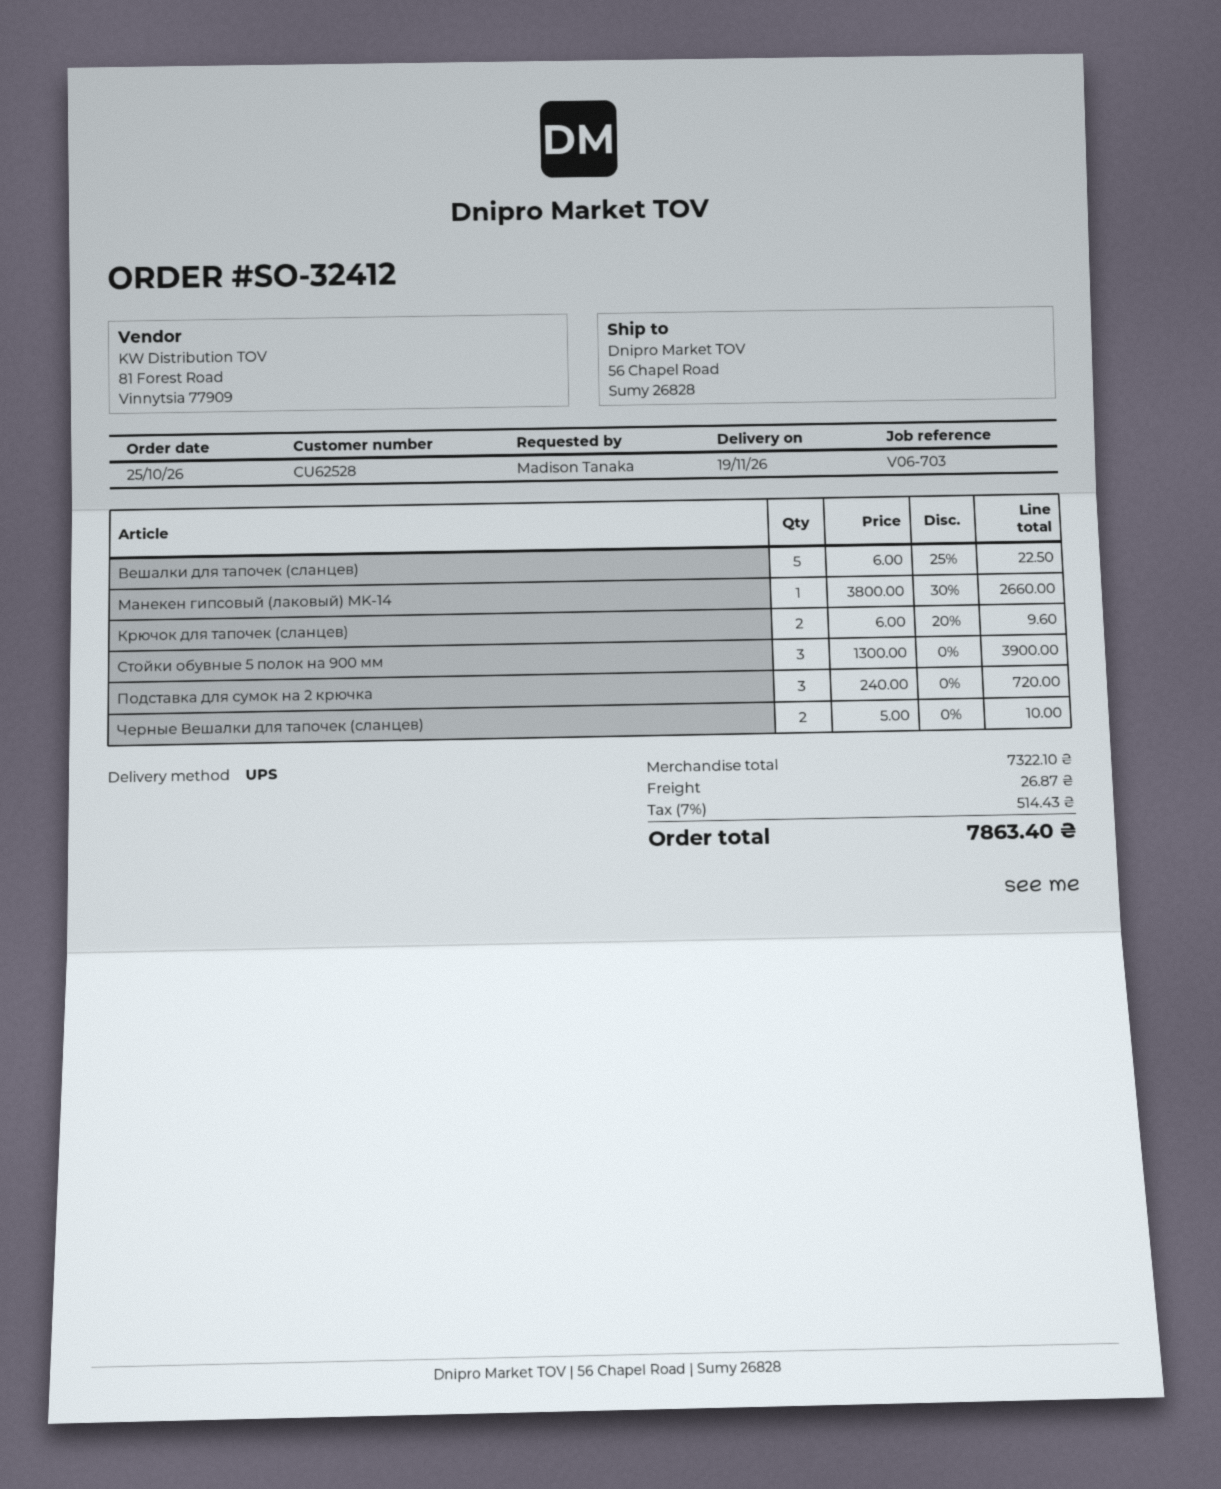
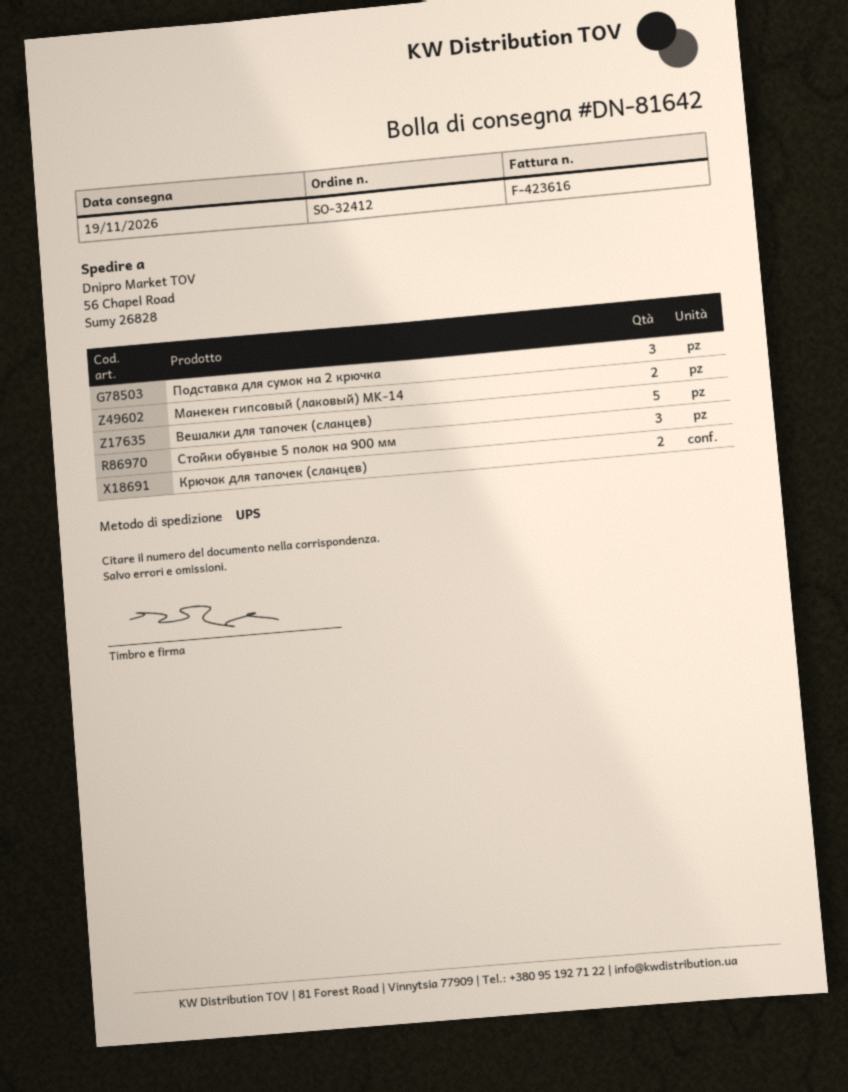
Манекен гипсовый (лаковый) MK-14: 1 -> 2
Черные Вешалки для тапочек (сланцев): 2 -> none

